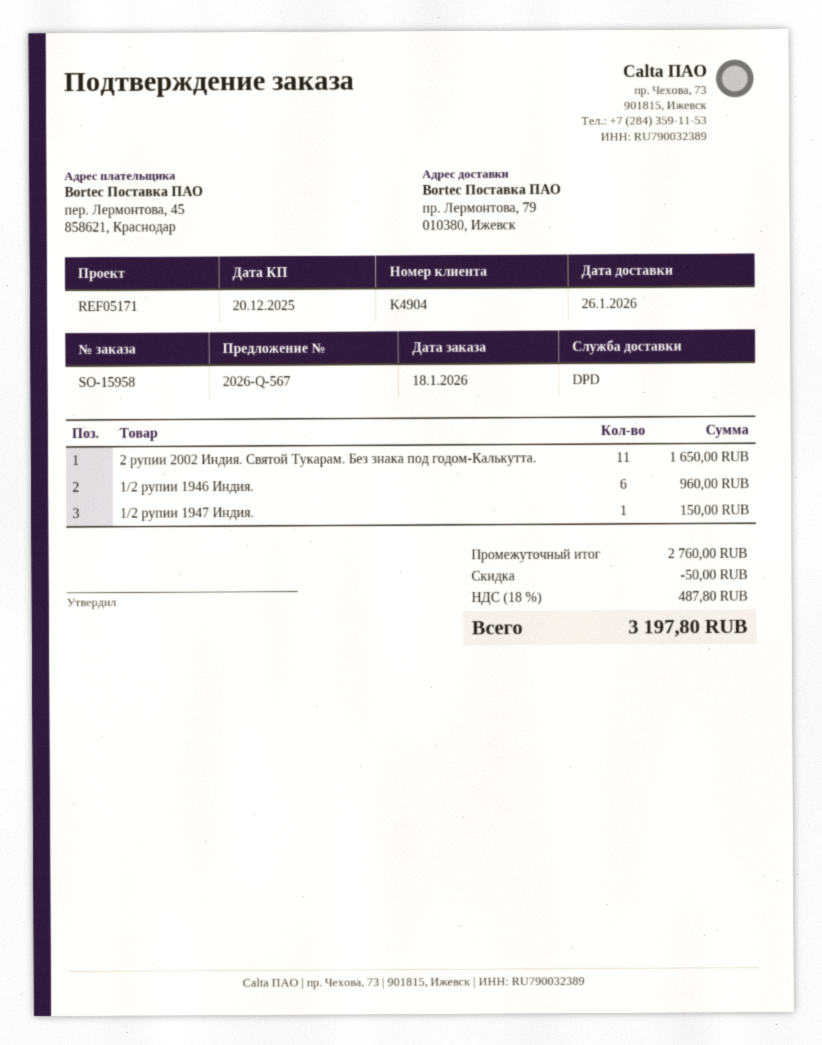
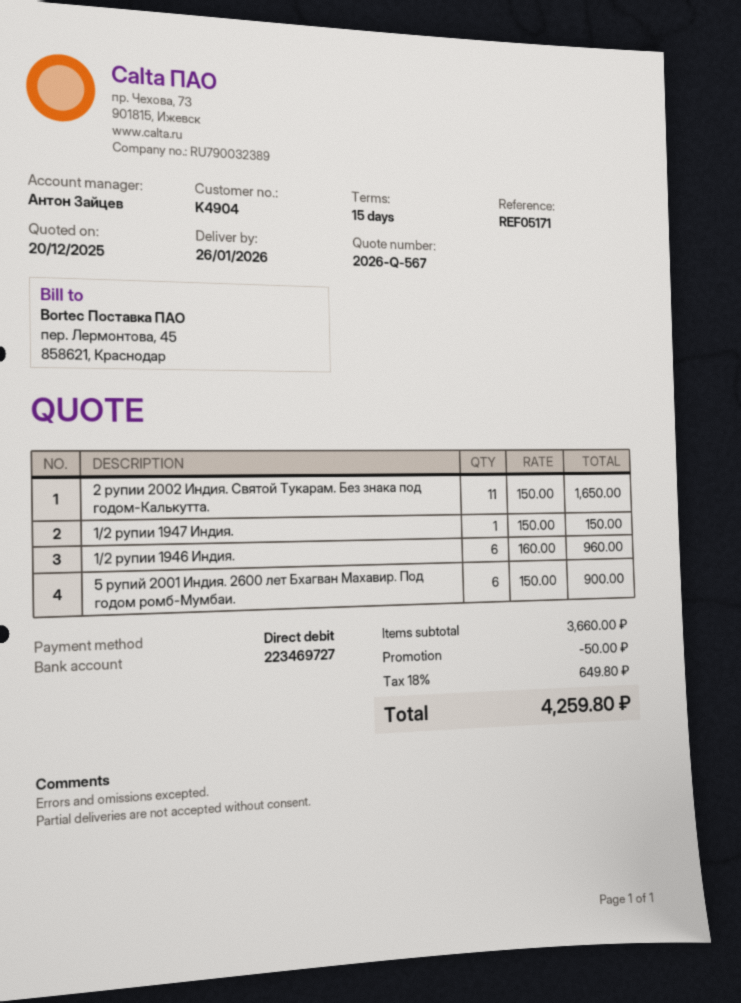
5 рупий 2001 Индия. 2600 лет Бхагван Махавир. Под годом ромб-Мумбаи.: none -> 6 for 900.00
subtotal: 2760.00 -> 3660.00
tax: 18% = 487.80 -> 18% = 649.80
total: 3197.80 -> 4259.80

